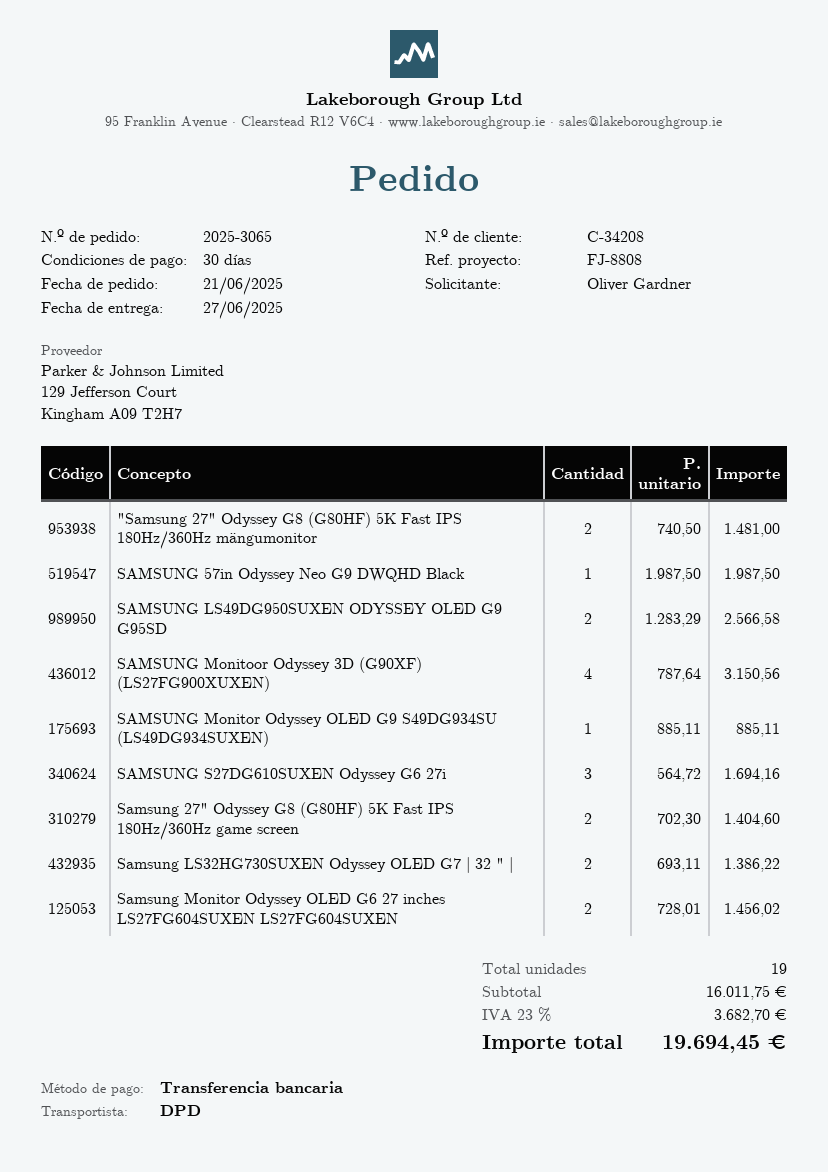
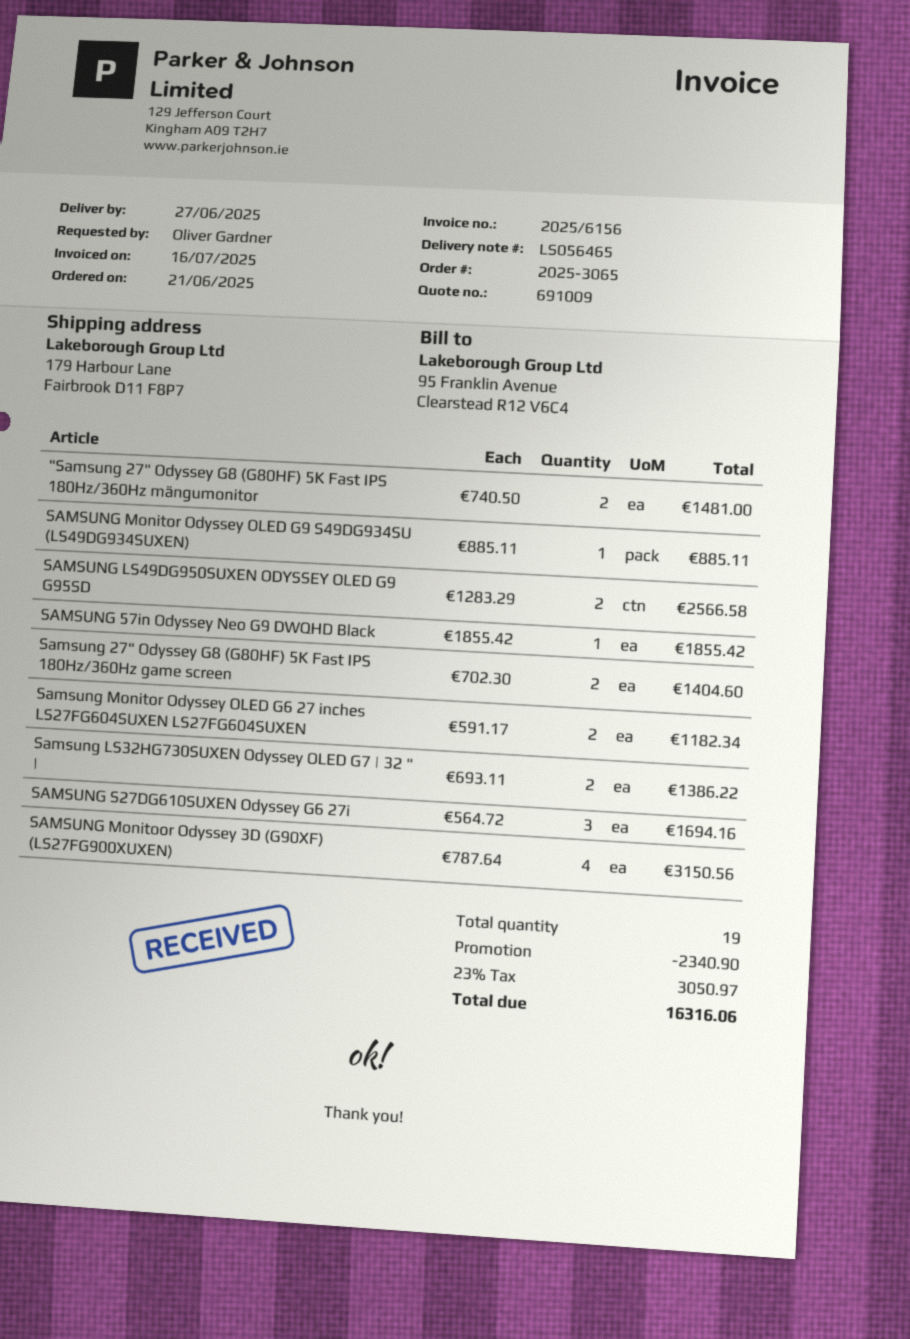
SAMSUNG 57in Odyssey Neo G9 DWQHD Black: 1 x 1987.50 = 1987.50 -> 1 x 1855.42 = 1855.42
Samsung Monitor Odyssey OLED G6 27 inches LS27FG604SUXEN LS27FG604SUXEN: 2 x 728.01 = 1456.02 -> 2 x 591.17 = 1182.34
discount: none -> 2340.90
tax: 23% = 3682.70 -> 23% = 3050.97
total: 19694.45 -> 16316.06

